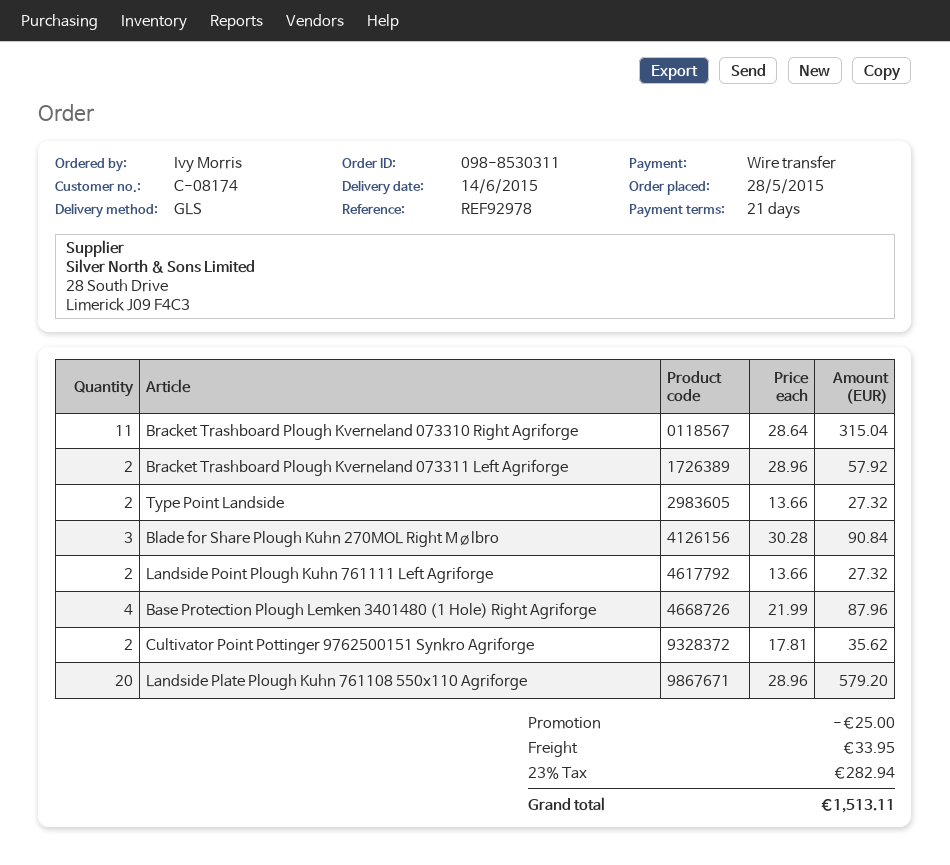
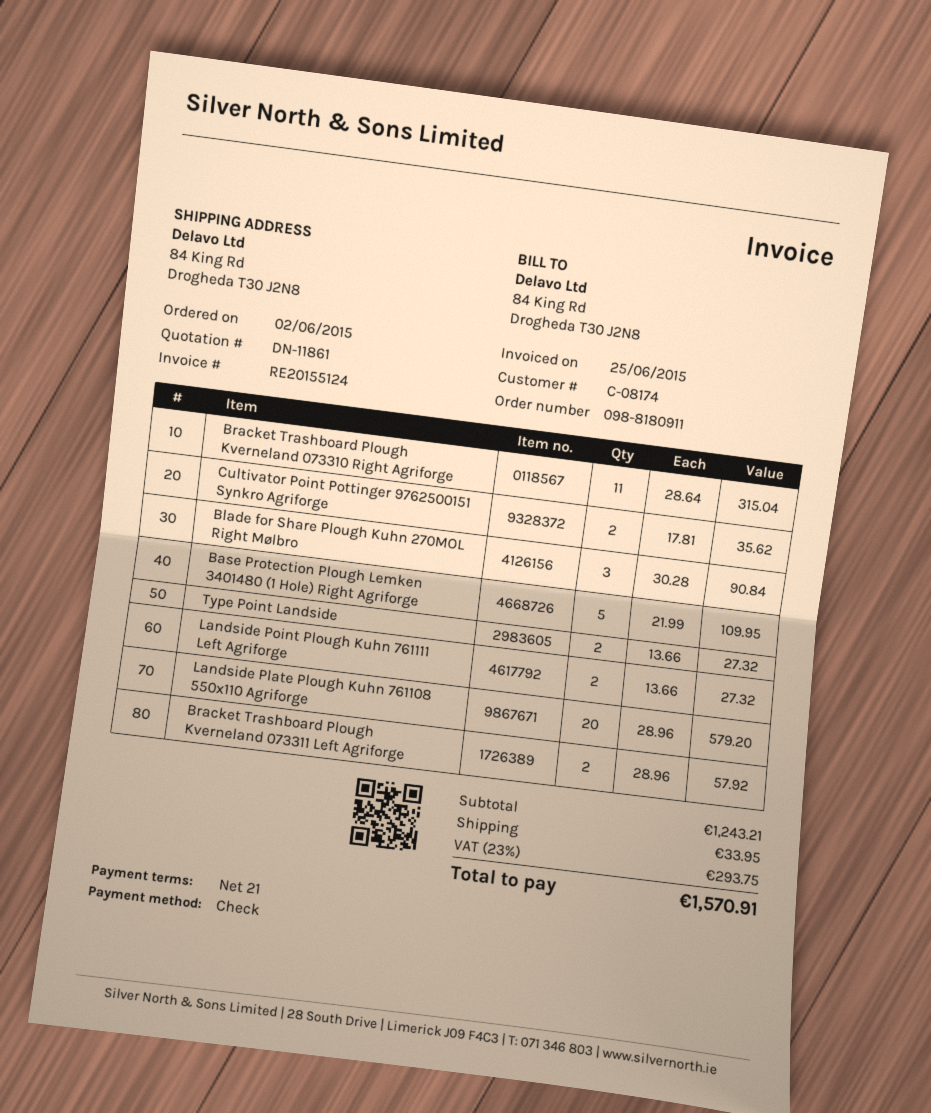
order number: 098-8530311 -> 098-8180911
order date: 2015-05-28 -> 2015-06-02
payment method: bank transfer -> cheque
Base Protection Plough Lemken 3401480 (1 Hole) Right Agriforge: 4 x 21.99 = 87.96 -> 5 x 21.99 = 109.95
discount: 25.00 -> none
tax: 23% = 282.94 -> 23% = 293.75
total: 1513.11 -> 1570.91

